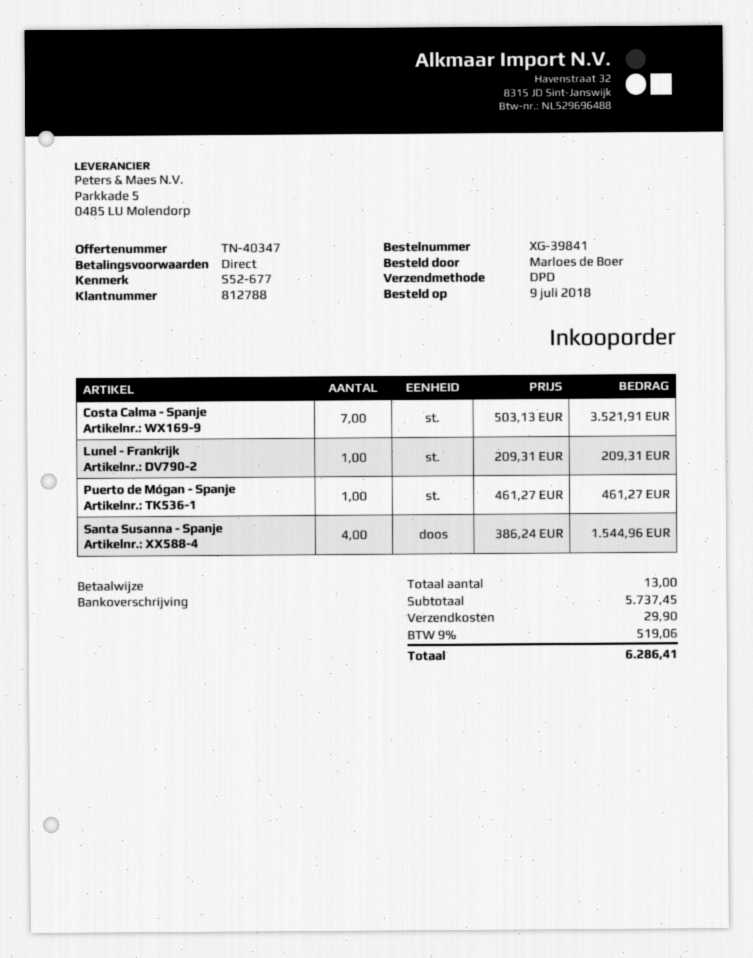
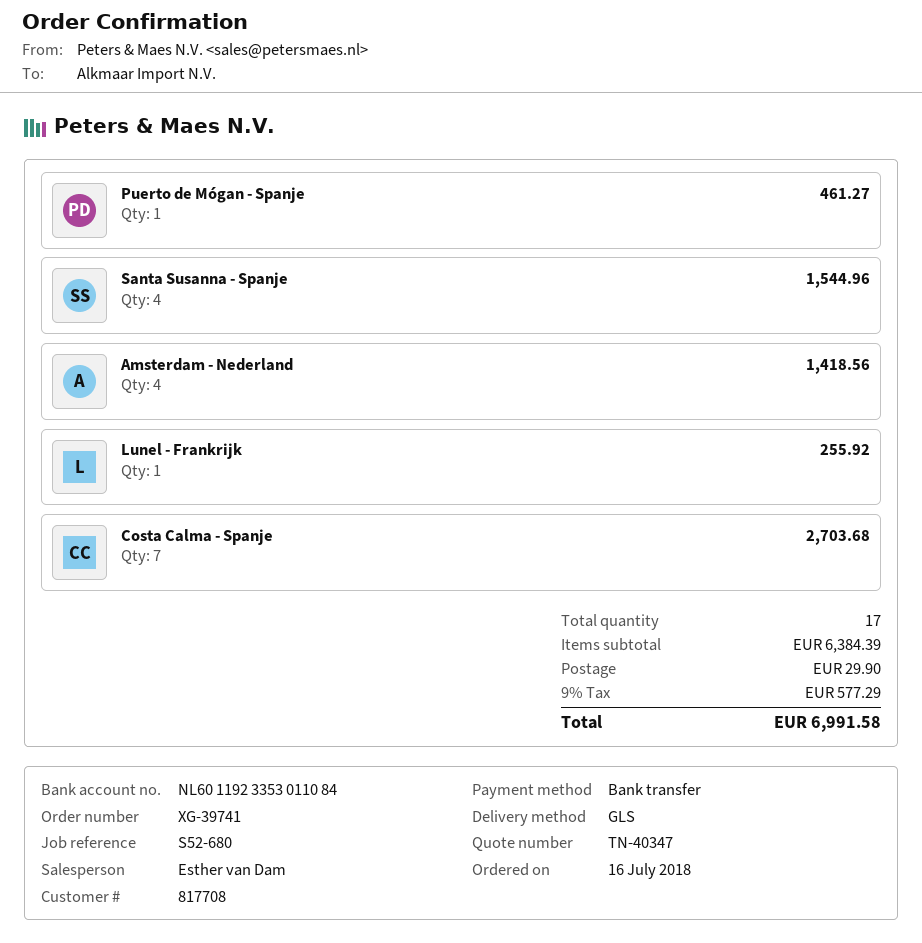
order number: XG-39841 -> XG-39741
order date: 2018-07-09 -> 2018-07-16
customer number: 812788 -> 817708
reference: S52-677 -> S52-680
shipping method: DPD -> GLS
Costa Calma - Spanje: 7 for 3521.91 -> 7 for 2703.68
Lunel - Frankrijk: 1 for 209.31 -> 1 for 255.92
Amsterdam - Nederland: none -> 4 for 1418.56
total quantity: 13 -> 17
subtotal: 5737.45 -> 6384.39
tax: 9% = 519.06 -> 9% = 577.29
total: 6286.41 -> 6991.58

